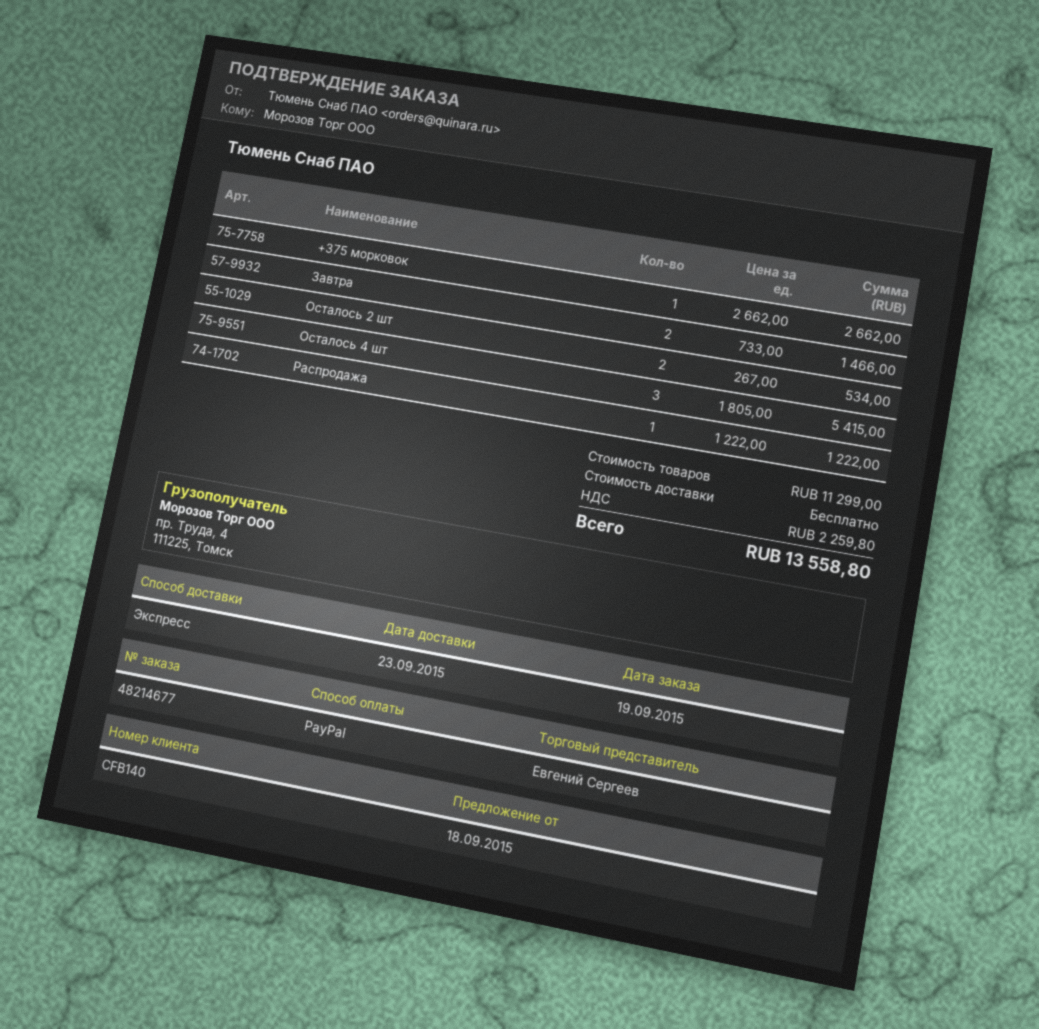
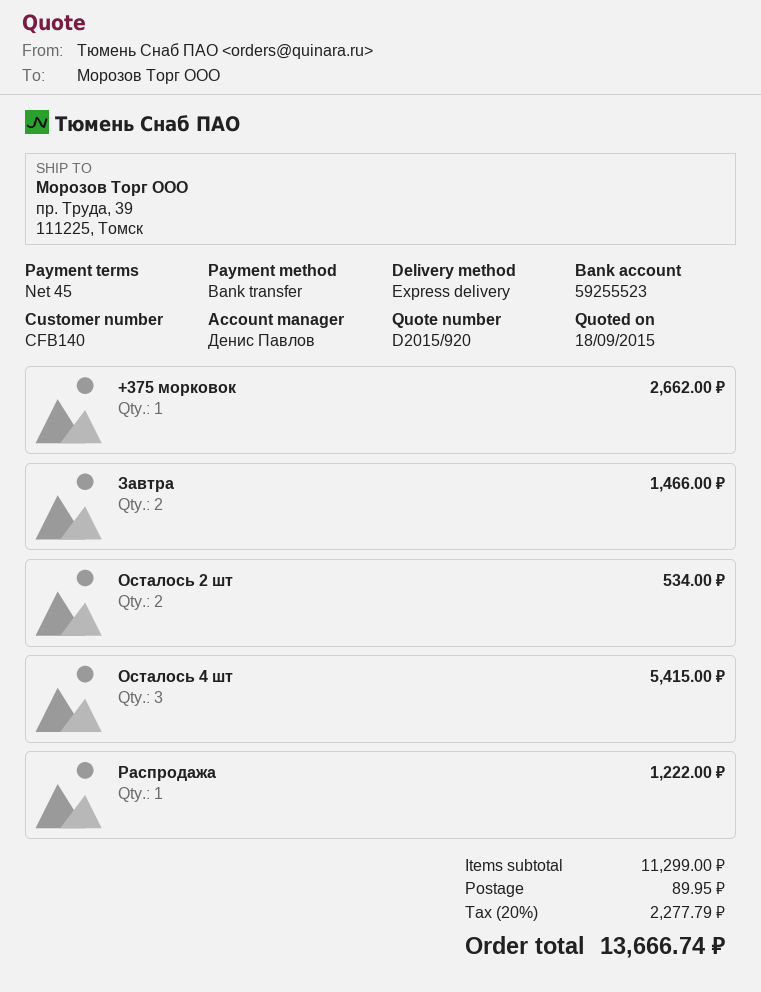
sales rep: Евгений Сергеев -> Денис Павлов
payment method: PayPal -> bank transfer
ship to: пр. Труда, 4, 111225, Томск -> пр. Труда, 39, 111225, Томск
shipping: 0.00 -> 89.95
tax: 2259.80 -> 2277.79
total: 13558.80 -> 13666.74

